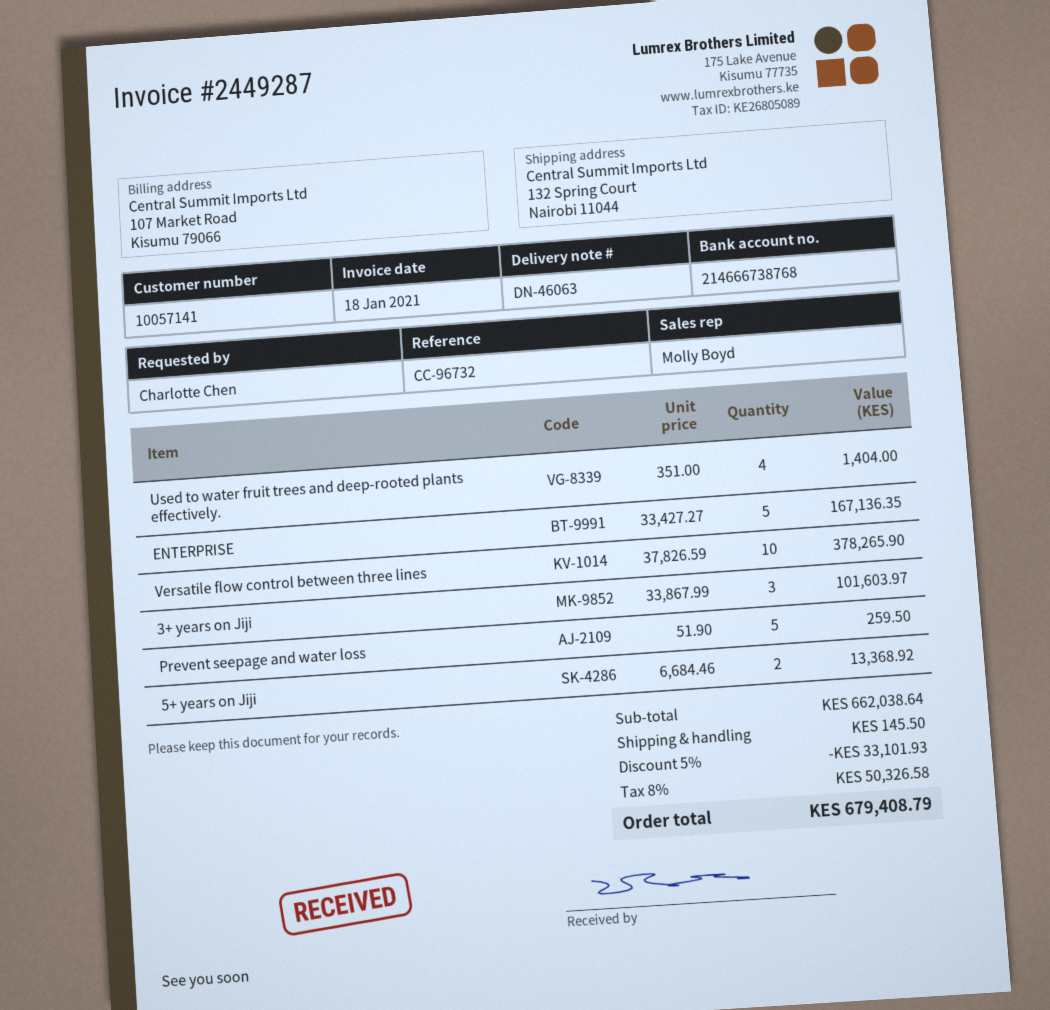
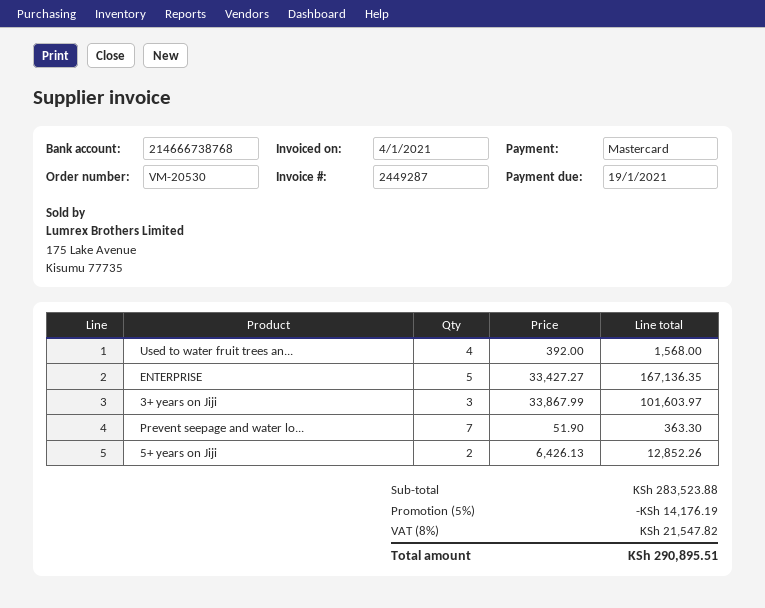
invoice date: 2021-01-18 -> 2021-01-04
Used to water fruit trees and deep-rooted plants effectively.: 4 x 351.00 = 1404.00 -> 4 x 392.00 = 1568.00
Versatile flow control between three lines: 10 x 37826.59 = 378265.90 -> none
Prevent seepage and water loss: 5 x 51.90 = 259.50 -> 7 x 51.90 = 363.30
5+ years on Jiji: 2 x 6684.46 = 13368.92 -> 2 x 6426.13 = 12852.26
subtotal: 662038.64 -> 283523.88
discount: 5% = 33101.93 -> 5% = 14176.19
shipping: 145.50 -> none
tax: 8% = 50326.58 -> 8% = 21547.82
total: 679408.79 -> 290895.51

